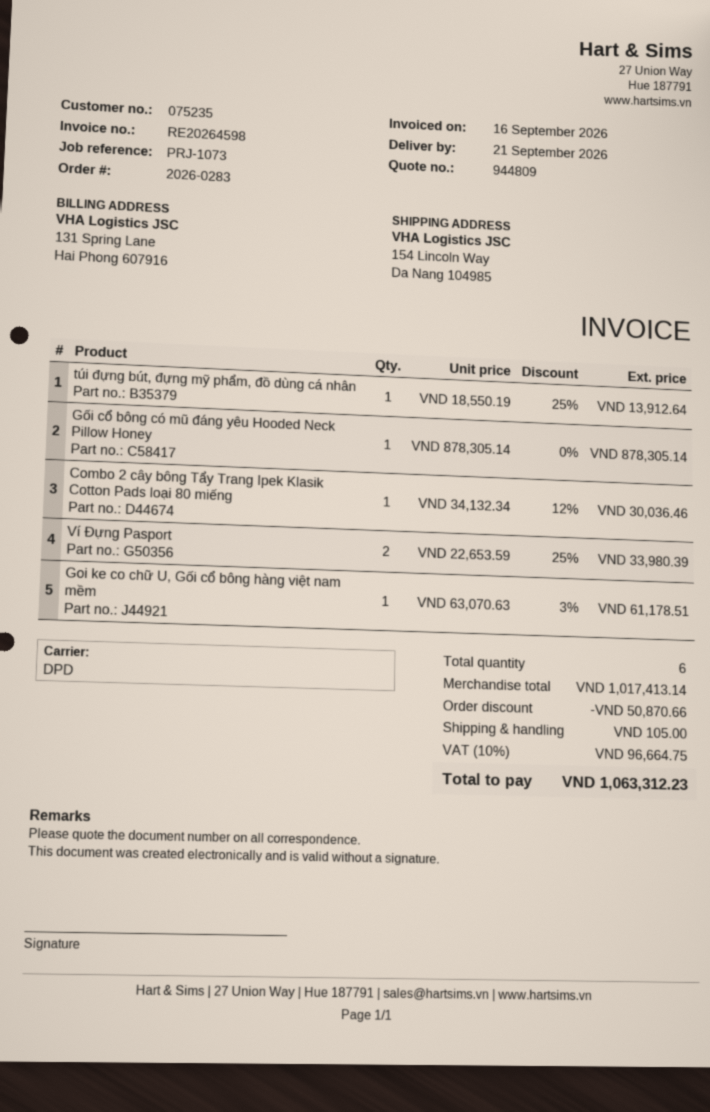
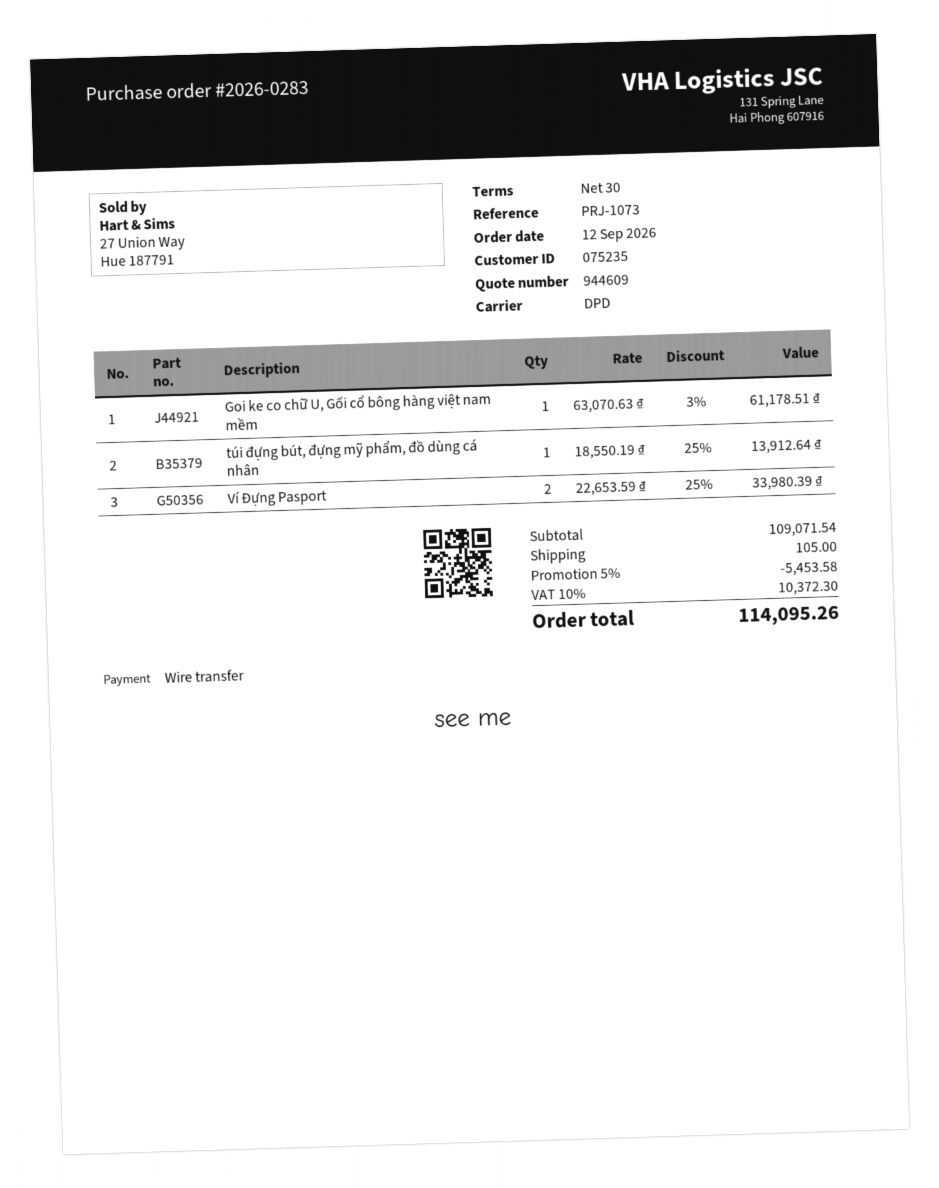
quote number: 944809 -> 944609
Gối cổ bông có mũ đáng yêu Hooded Neck Pillow Honey: 1 x 878305.14 = 878305.14 -> none
Combo 2 cây bông Tẩy Trang Ipek Klasik Cotton Pads loại 80 miếng: 1 x 34132.34 - 12% = 30036.46 -> none
subtotal: 1017413.14 -> 109071.54
discount: 50870.66 -> 5453.58
tax: 10% = 96664.75 -> 10% = 10372.30
total: 1063312.23 -> 114095.26

